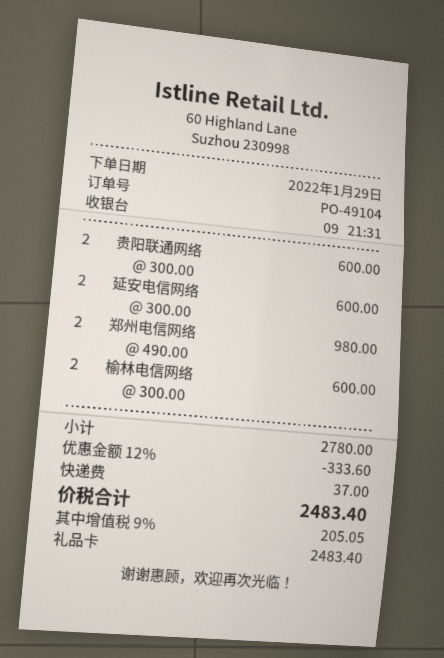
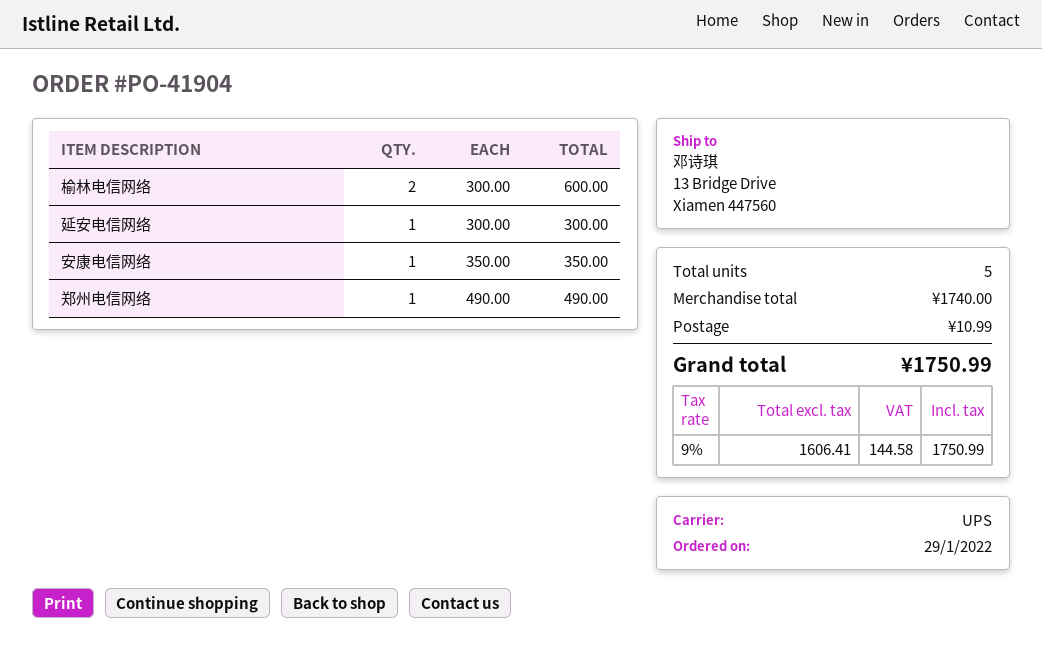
order number: PO-49104 -> PO-41904
贵阳联通网络: 2 x 300.00 = 600.00 -> none
延安电信网络: 2 x 300.00 = 600.00 -> 1 x 300.00 = 300.00
郑州电信网络: 2 x 490.00 = 980.00 -> 1 x 490.00 = 490.00
安康电信网络: none -> 1 x 350.00 = 350.00
subtotal: 2780.00 -> 1740.00
discount: 12% = 333.60 -> none
shipping: 37.00 -> 10.99
tax: 9% = 205.05 -> 9% = 144.58
total: 2483.40 -> 1750.99

